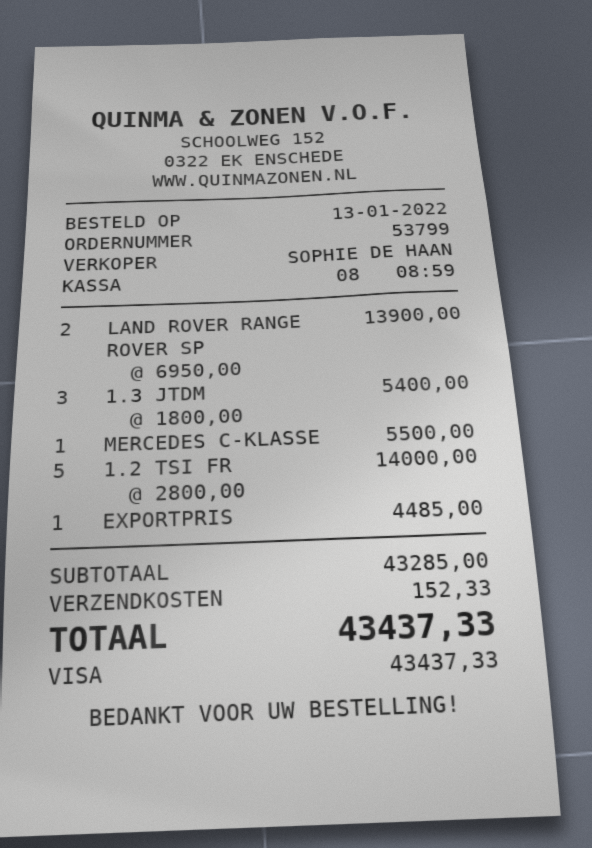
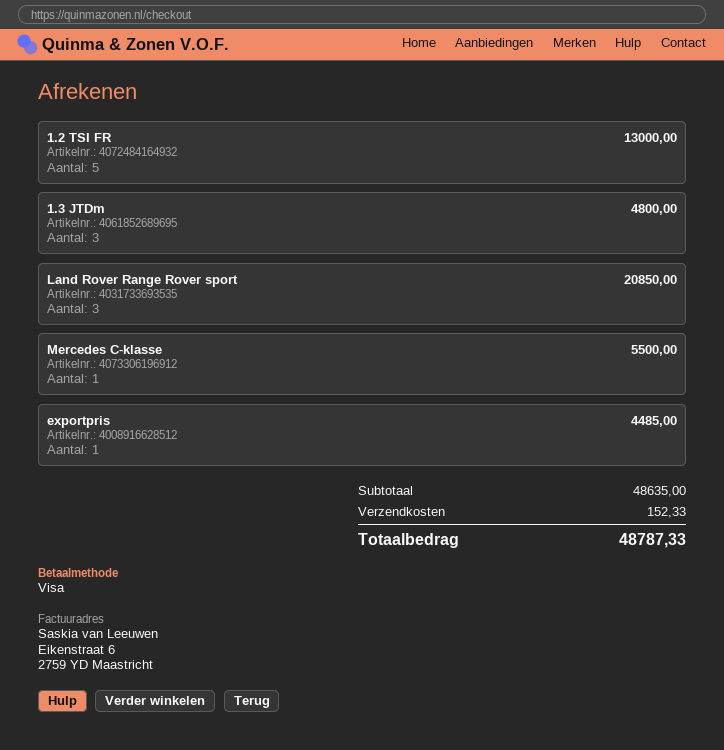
LAND ROVER RANGE ROVER SP: 2 for 13900.00 -> 3 for 20850.00
1.3 JTDM: 3 for 5400.00 -> 3 for 4800.00
1.2 TSI FR: 5 for 14000.00 -> 5 for 13000.00
subtotal: 43285.00 -> 48635.00
total: 43437.33 -> 48787.33

